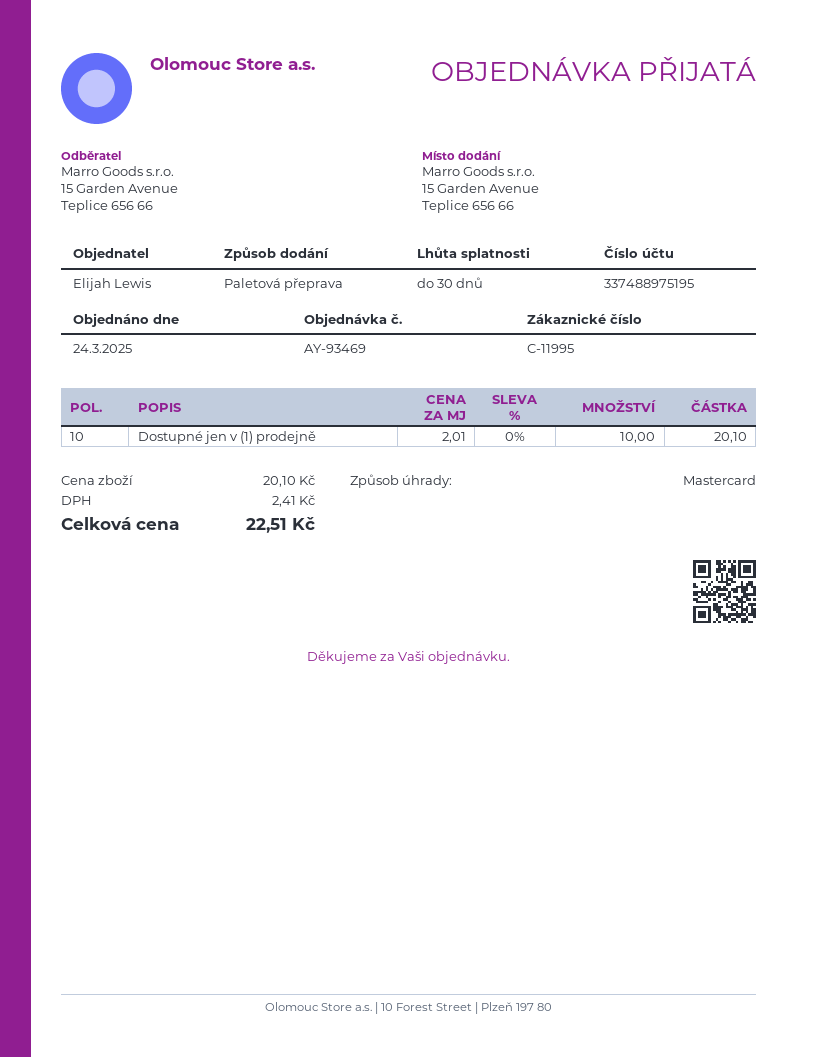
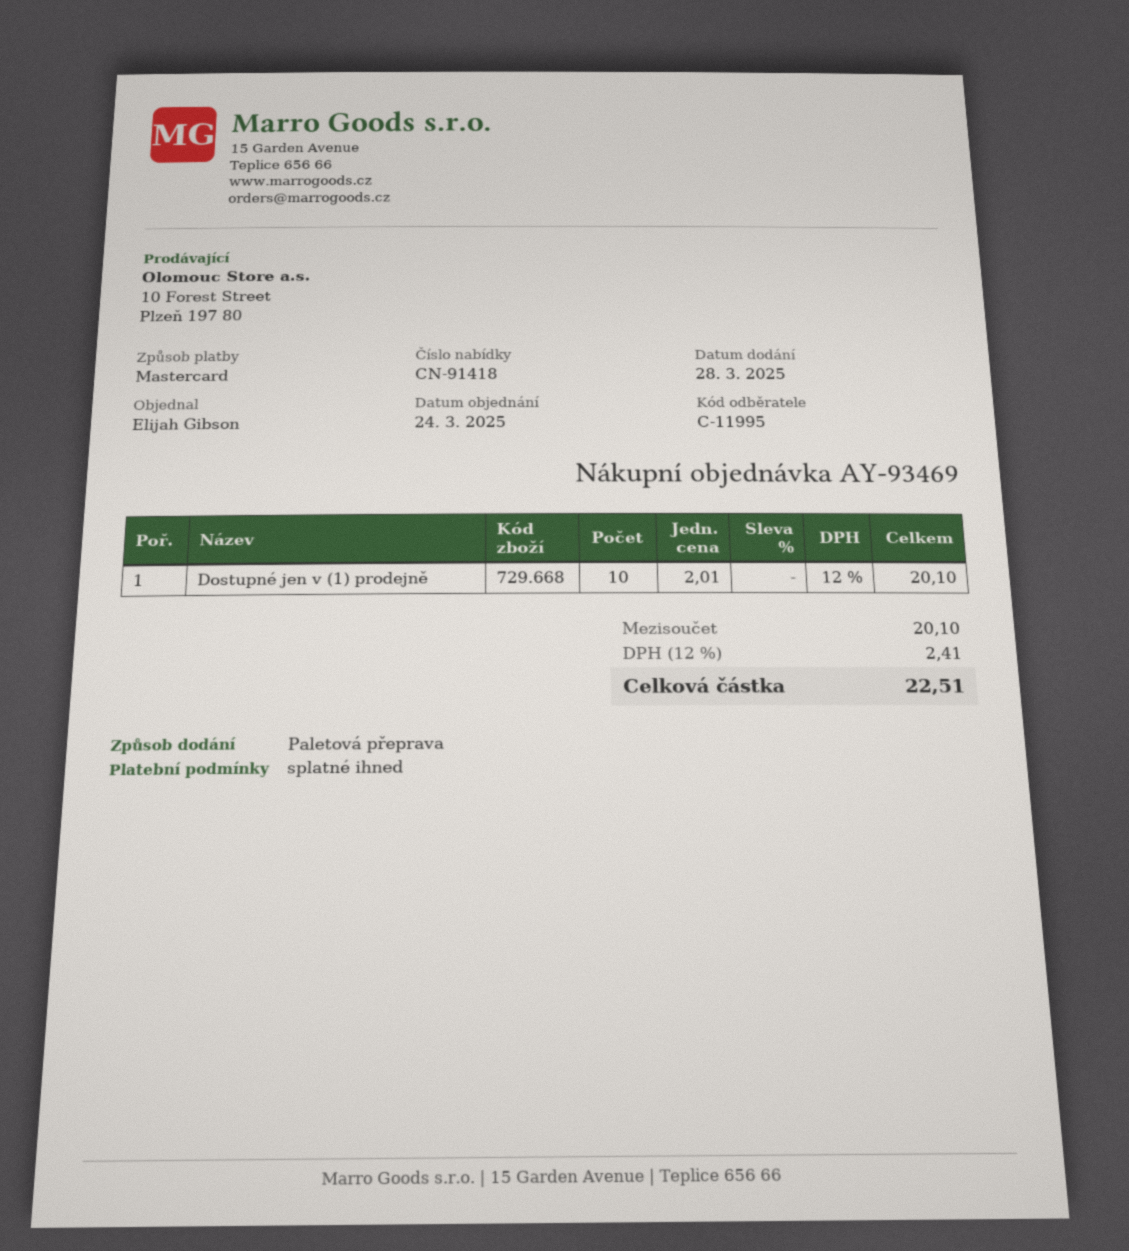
payment terms: 30 days -> on receipt
ordered by: Elijah Lewis -> Elijah Gibson

